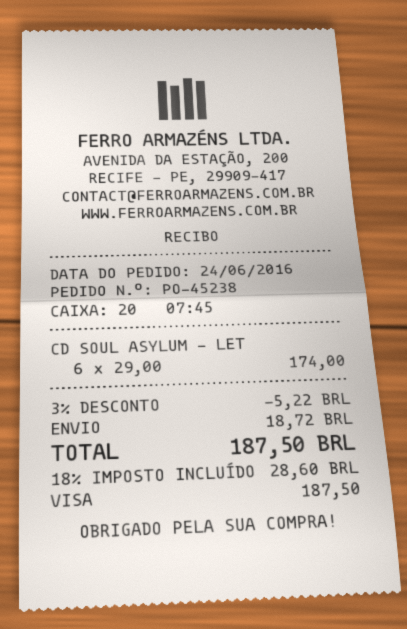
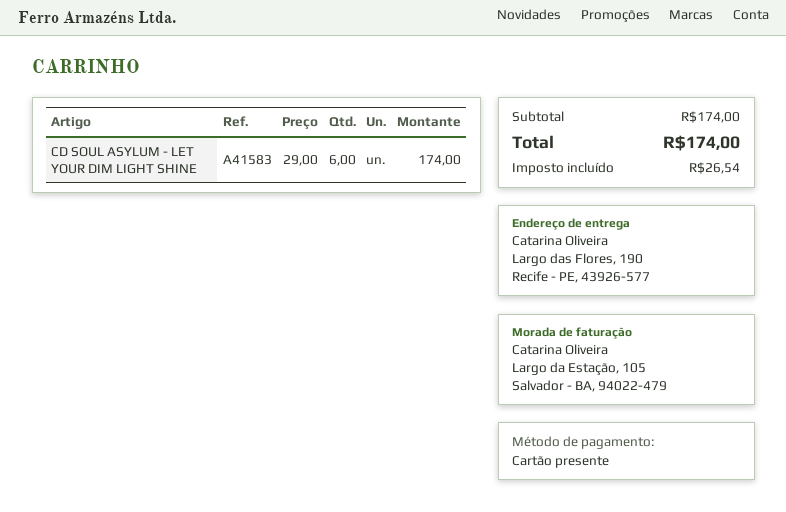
payment method: Visa -> gift card
discount: 3% = 5.22 -> none
shipping: 18.72 -> none
tax: 28.60 -> 26.54
total: 187.50 -> 174.00

